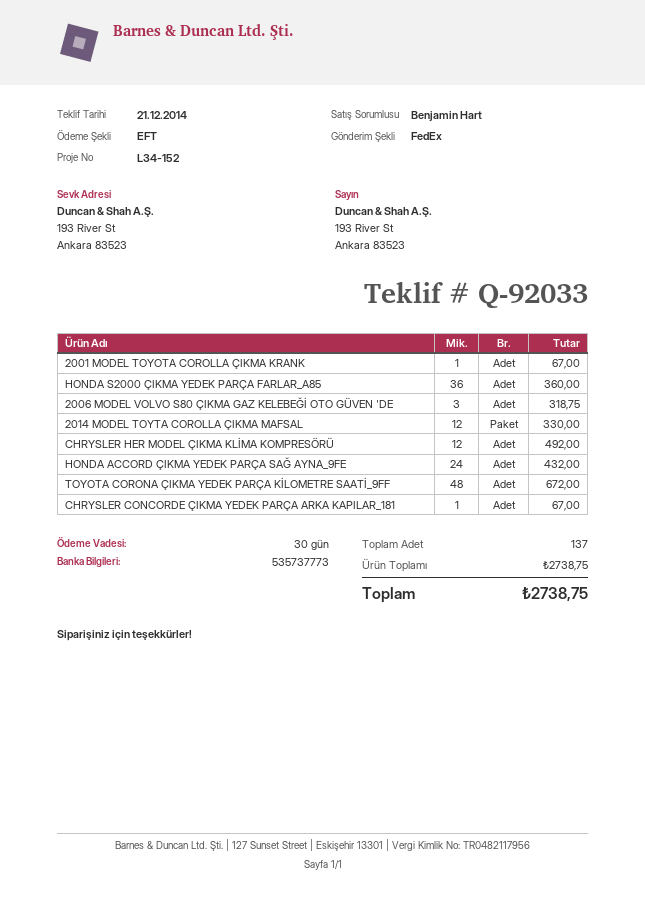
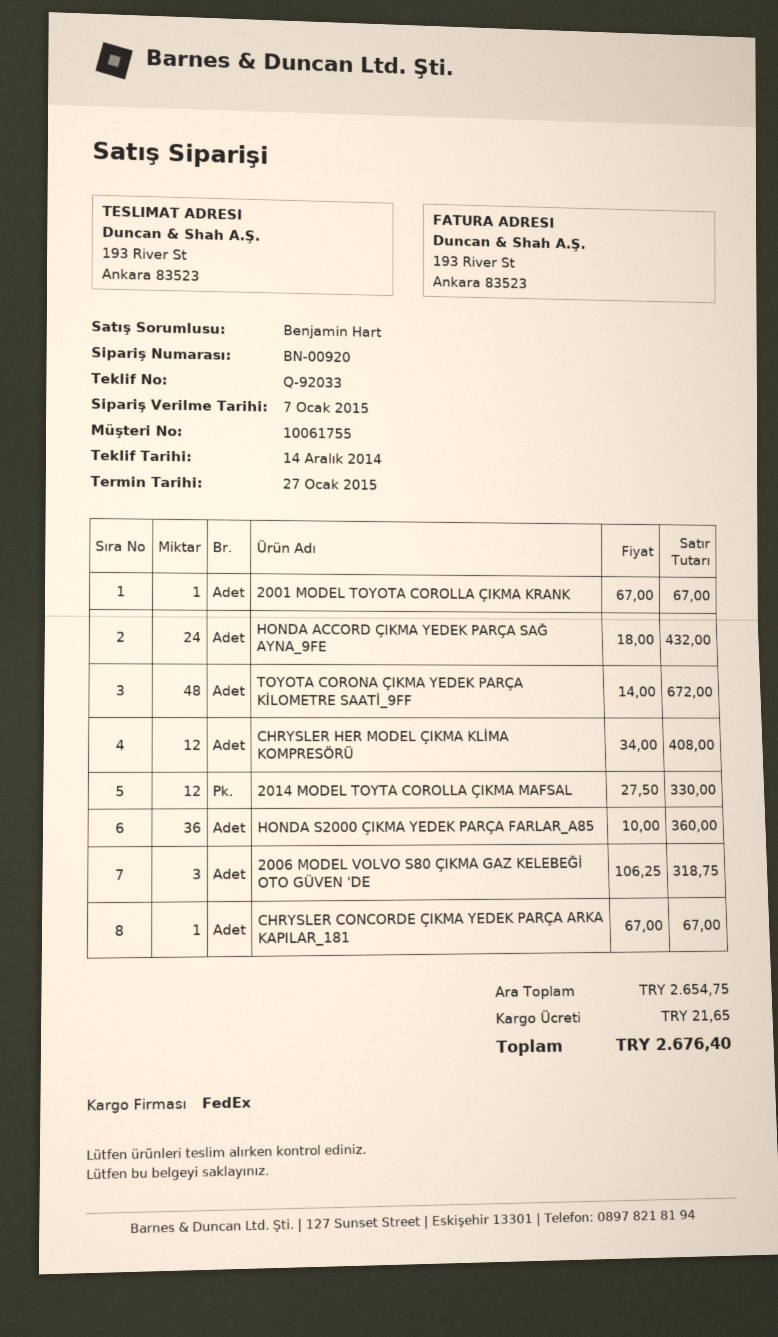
quote date: 2014-12-21 -> 2014-12-14
CHRYSLER HER MODEL ÇIKMA KLİMA KOMPRESÖRÜ: 12 for 492.00 -> 12 for 408.00
subtotal: 2738.75 -> 2654.75
shipping: none -> 21.65
total: 2738.75 -> 2676.40

